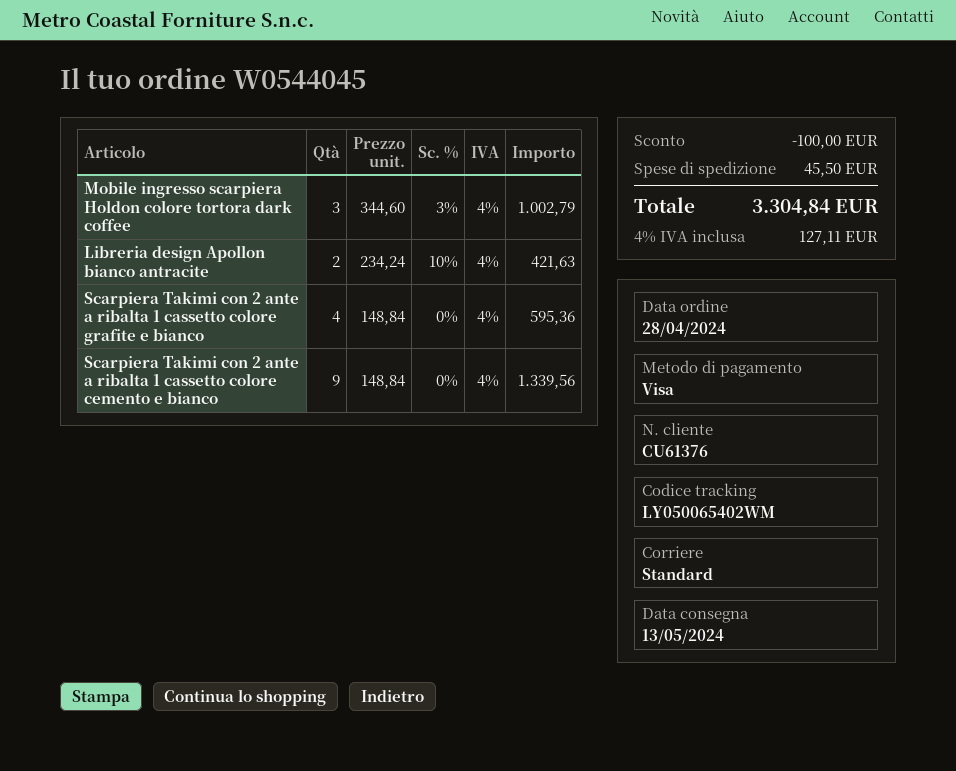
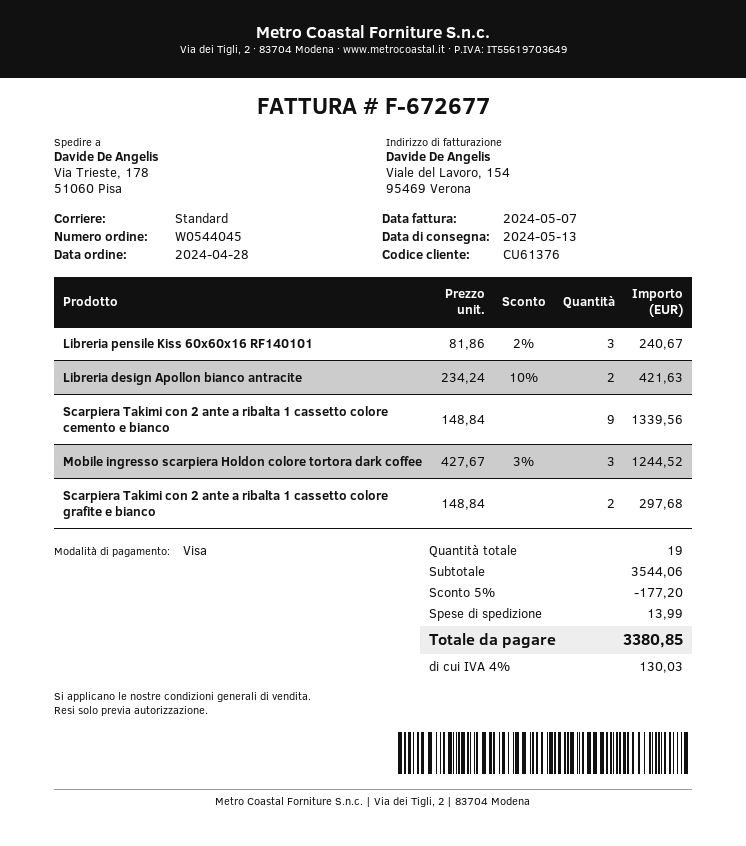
Mobile ingresso scarpiera Holdon colore tortora dark coffee: 3 x 344.60 - 3% = 1002.79 -> 3 x 427.67 - 3% = 1244.52
Scarpiera Takimi con 2 ante a ribalta 1 cassetto colore grafite e bianco: 4 x 148.84 = 595.36 -> 2 x 148.84 = 297.68
Libreria pensile Kiss 60x60x16 RF140101: none -> 3 x 81.86 - 2% = 240.67
discount: 100.00 -> 177.20
shipping: 45.50 -> 13.99
tax: 4% = 127.11 -> 4% = 130.03
total: 3304.84 -> 3380.85

